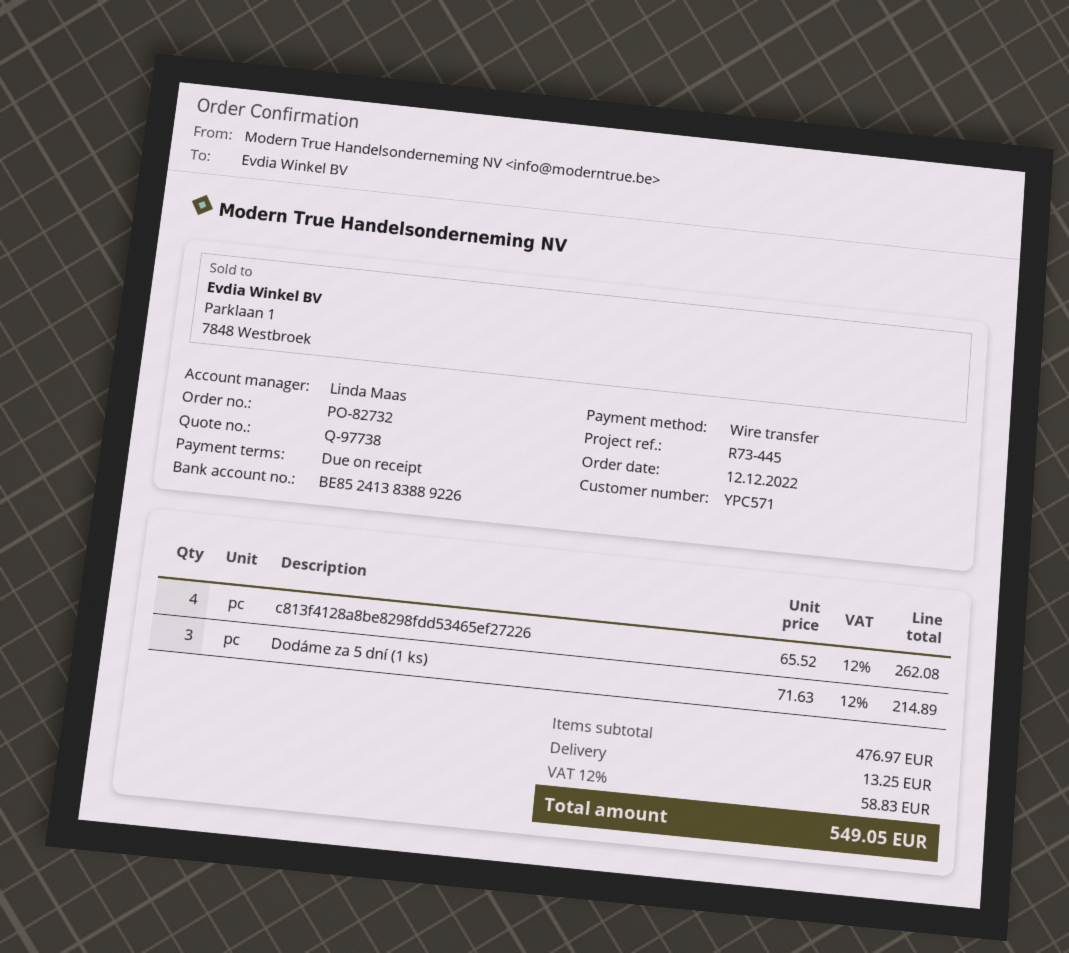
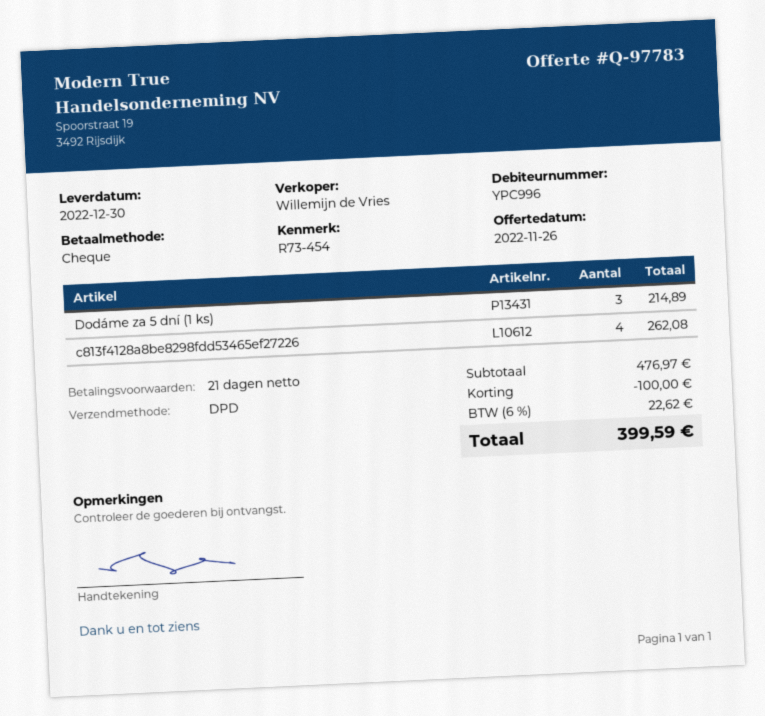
quote number: Q-97738 -> Q-97783
payment terms: on receipt -> 21 days
customer number: YPC571 -> YPC996
reference: R73-445 -> R73-454
sales rep: Linda Maas -> Willemijn de Vries
payment method: bank transfer -> cheque
discount: none -> 100.00
shipping: 13.25 -> none
tax: 12% = 58.83 -> 6% = 22.62
total: 549.05 -> 399.59

